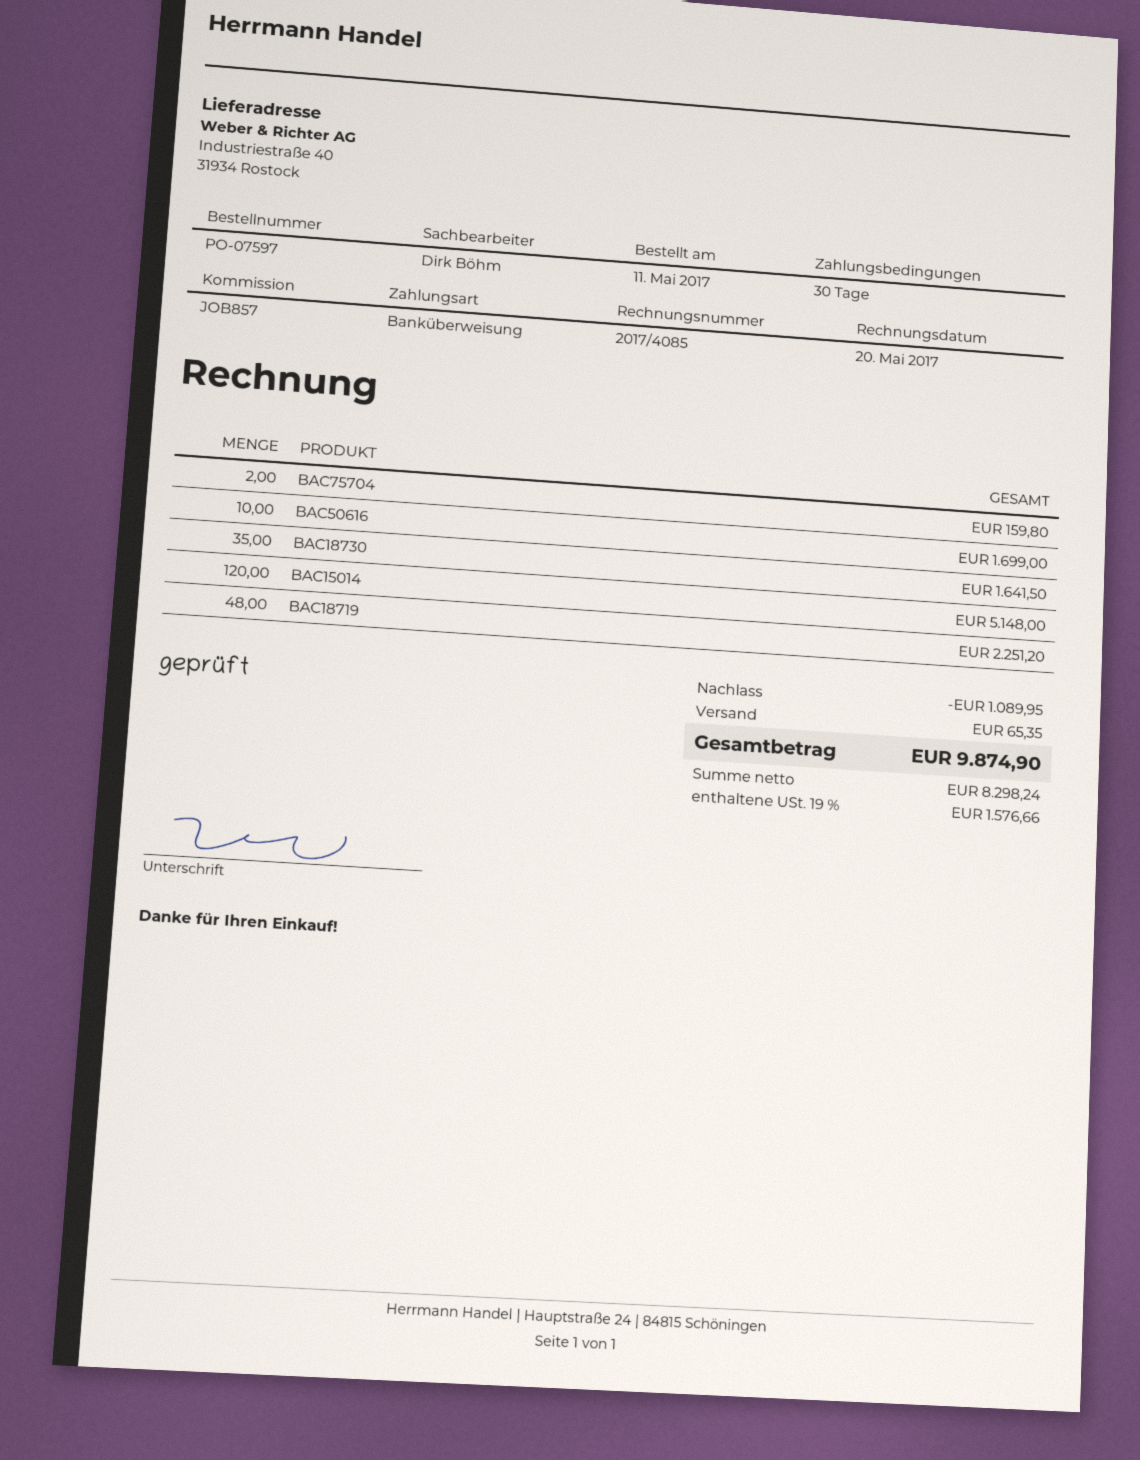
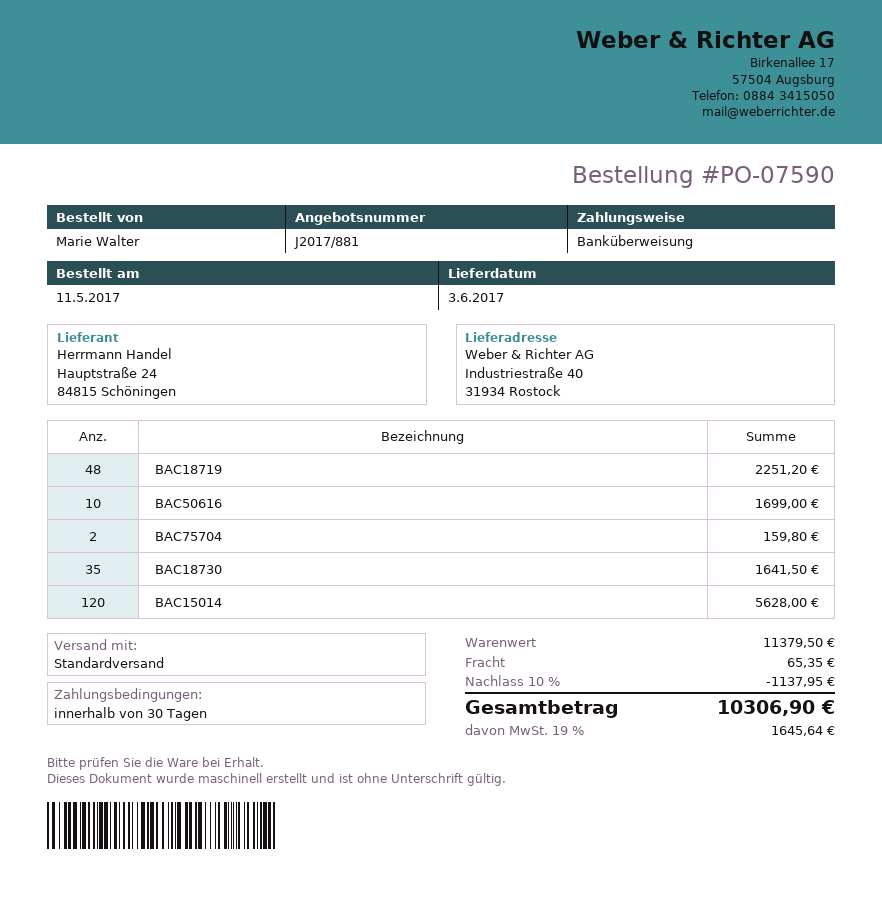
order number: PO-07597 -> PO-07590
BAC15014: 120 for 5148.00 -> 120 for 5628.00
discount: 1089.95 -> 1137.95
tax: 19% = 1576.66 -> 19% = 1645.64
total: 9874.90 -> 10306.90

